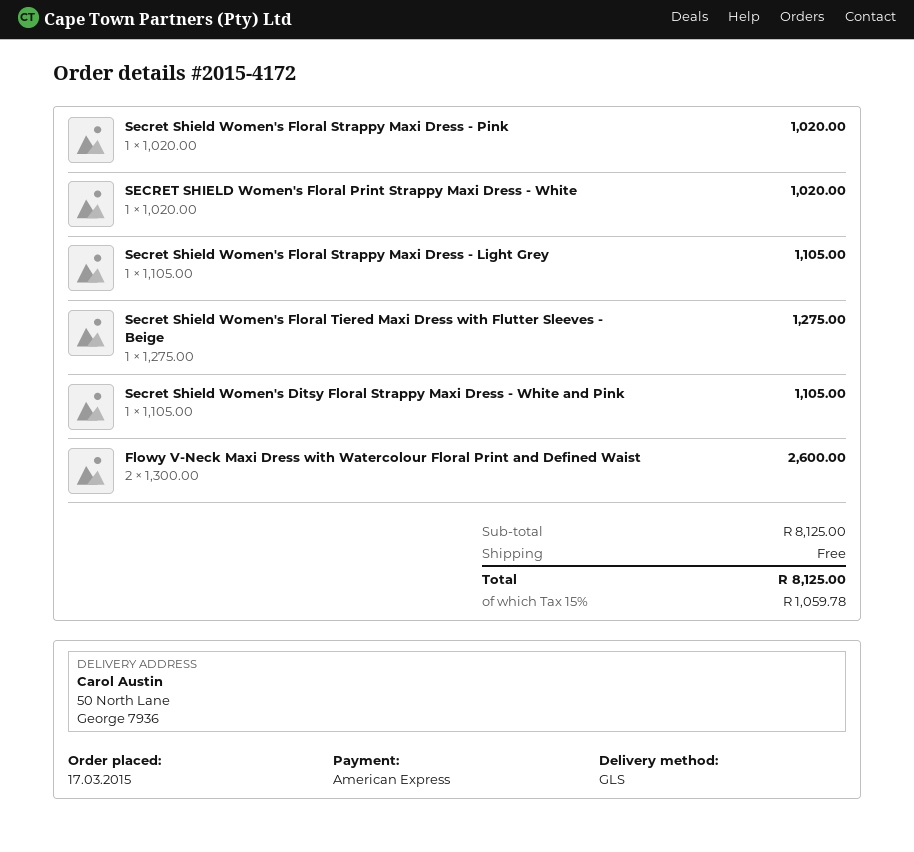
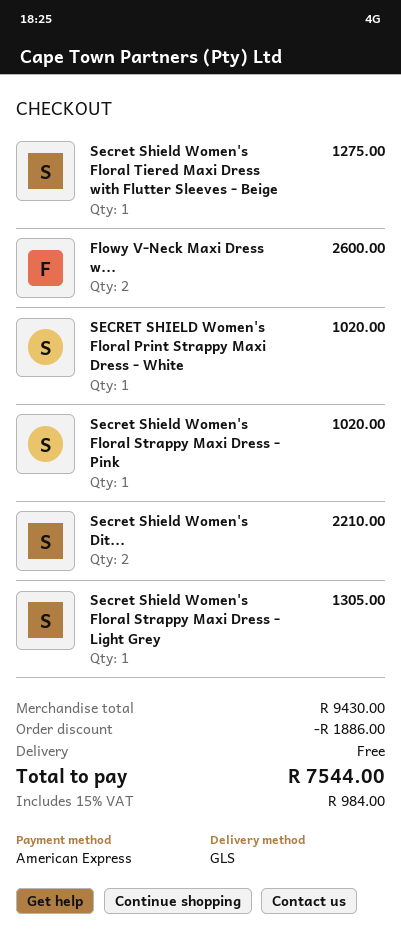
Secret Shield Women's Floral Strappy Maxi Dress - Light Grey: 1 for 1105.00 -> 1 for 1305.00
Secret Shield Women's Ditsy Floral Strappy Maxi Dress - White and Pink: 1 for 1105.00 -> 2 for 2210.00
subtotal: 8125.00 -> 9430.00
discount: none -> 1886.00
tax: 15% = 1059.78 -> 15% = 984.00
total: 8125.00 -> 7544.00

